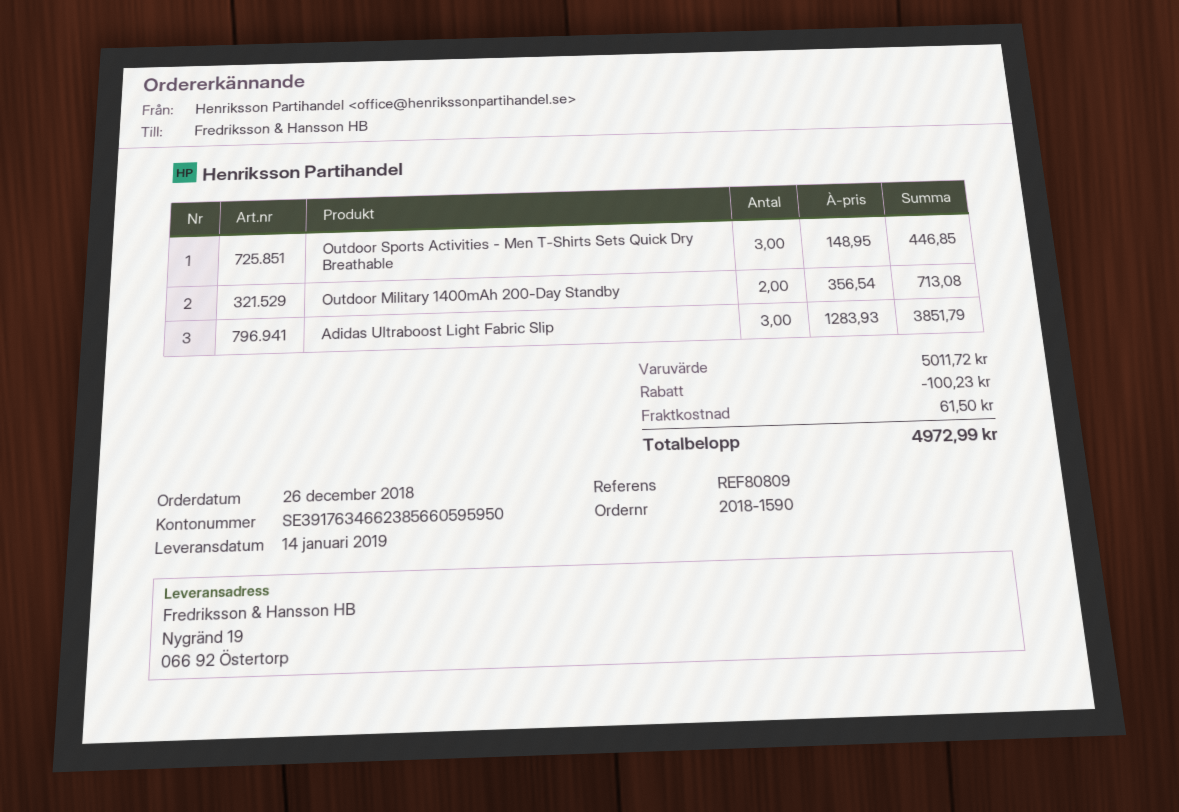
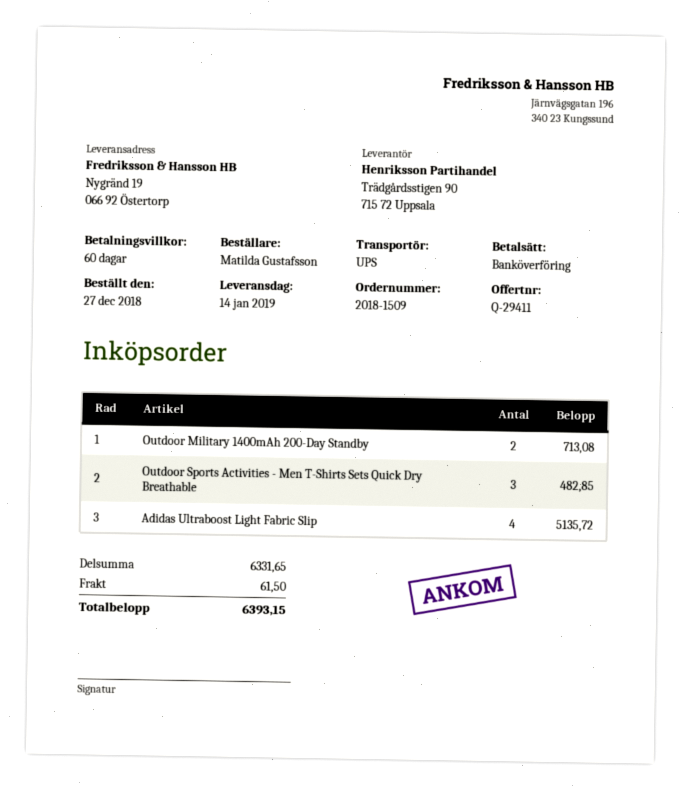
order number: 2018-1590 -> 2018-1509
order date: 2018-12-26 -> 2018-12-27
Outdoor Sports Activities - Men T-Shirts Sets Quick Dry Breathable: 3 for 446.85 -> 3 for 482.85
Adidas Ultraboost Light Fabric Slip: 3 for 3851.79 -> 4 for 5135.72
subtotal: 5011.72 -> 6331.65
discount: 100.23 -> none
total: 4972.99 -> 6393.15

